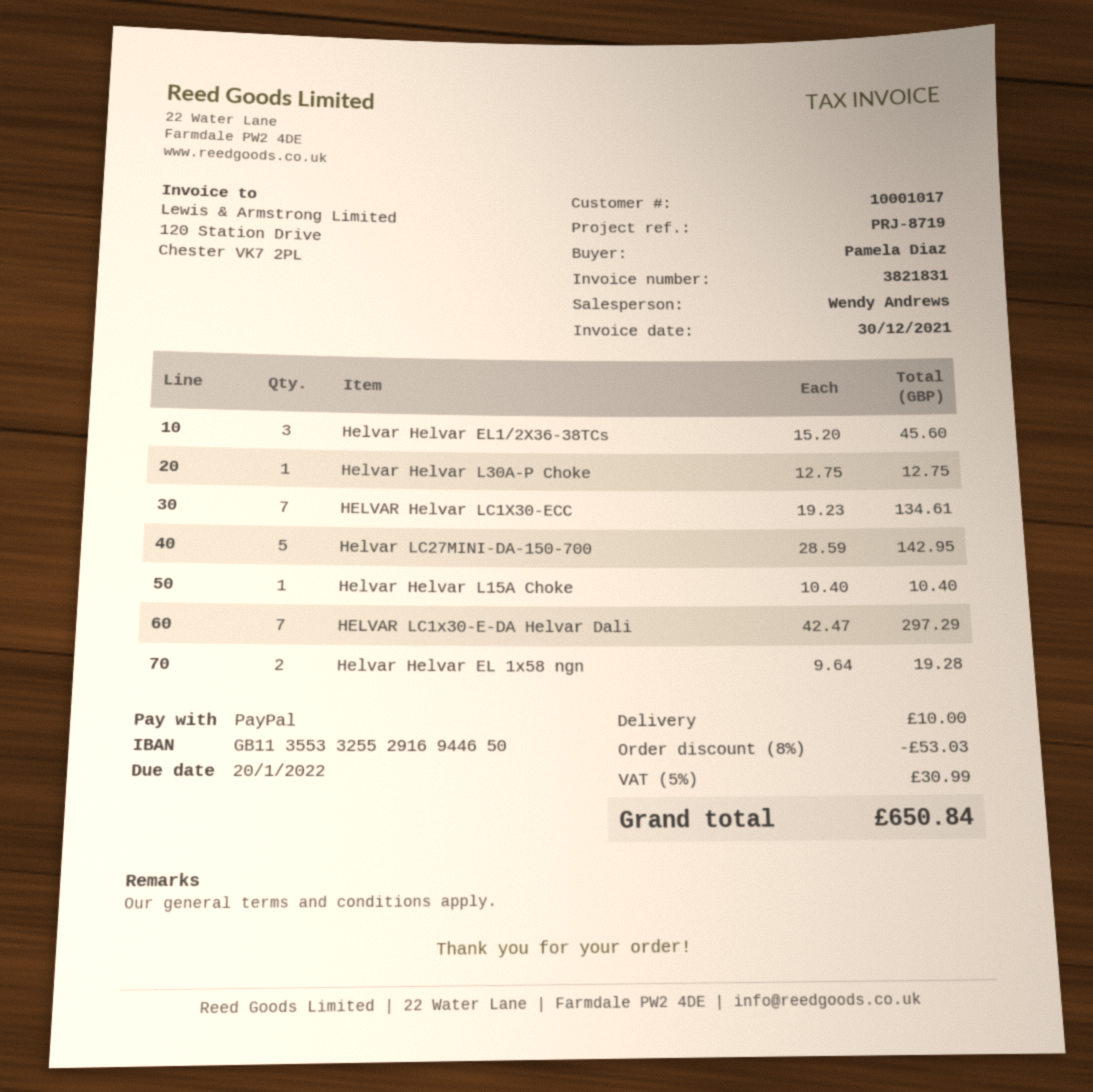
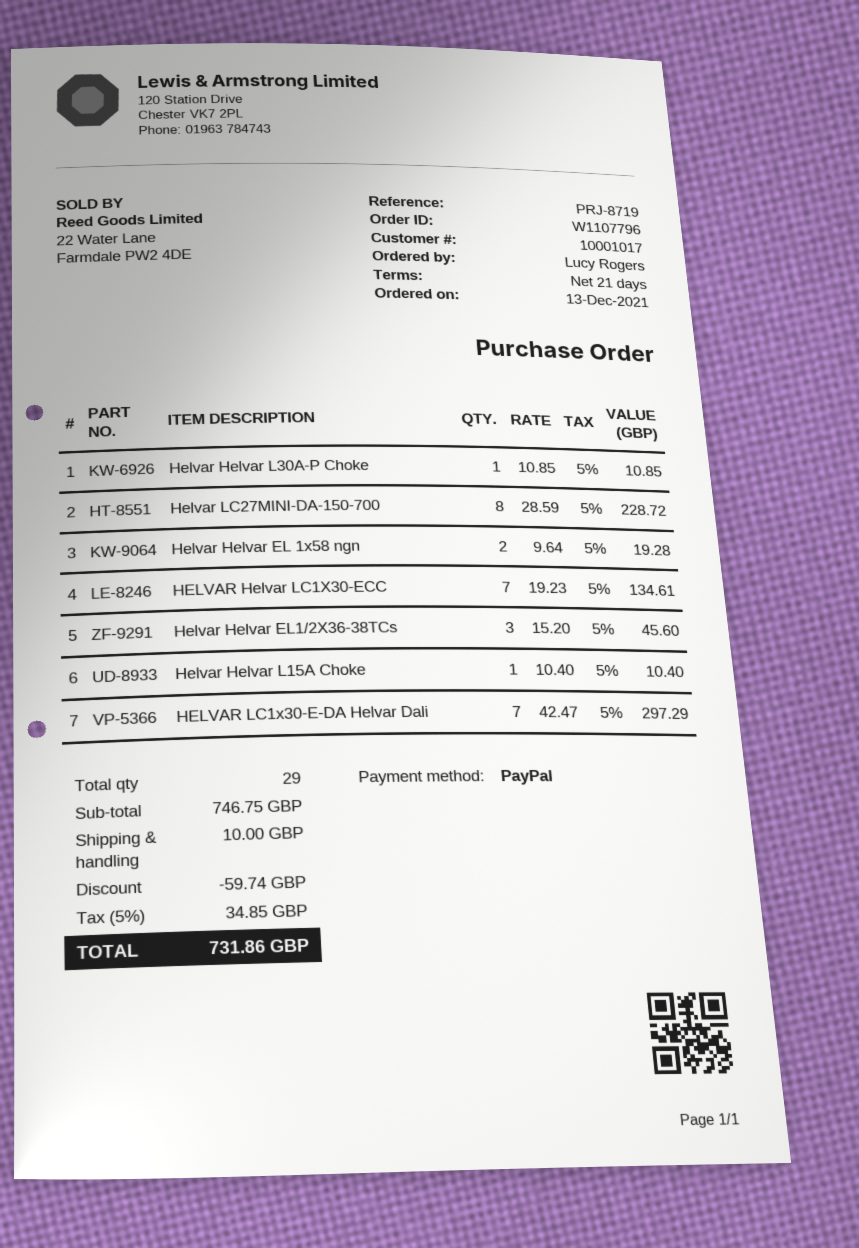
ordered by: Pamela Diaz -> Lucy Rogers
Helvar Helvar L30A-P Choke: 1 x 12.75 = 12.75 -> 1 x 10.85 = 10.85
Helvar LC27MINI-DA-150-700: 5 x 28.59 = 142.95 -> 8 x 28.59 = 228.72
discount: 53.03 -> 59.74
tax: 5% = 30.99 -> 5% = 34.85
total: 650.84 -> 731.86

